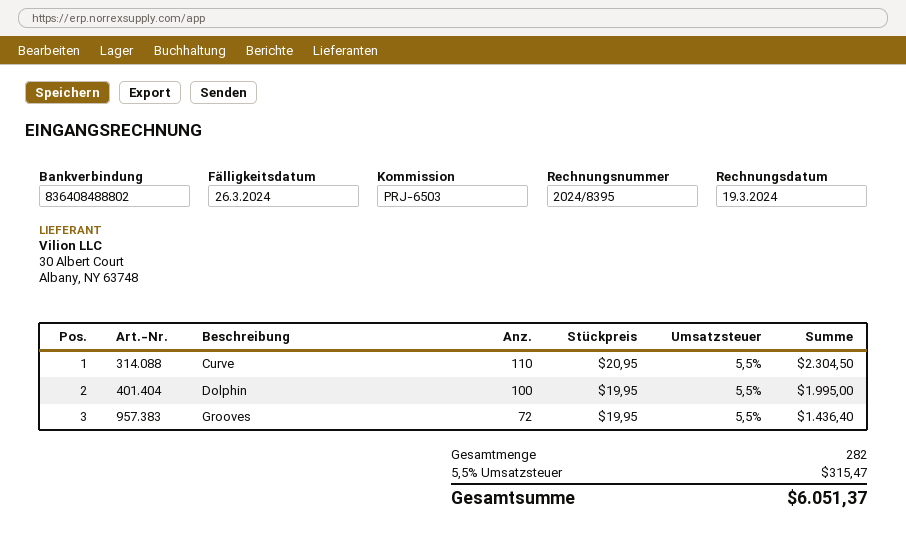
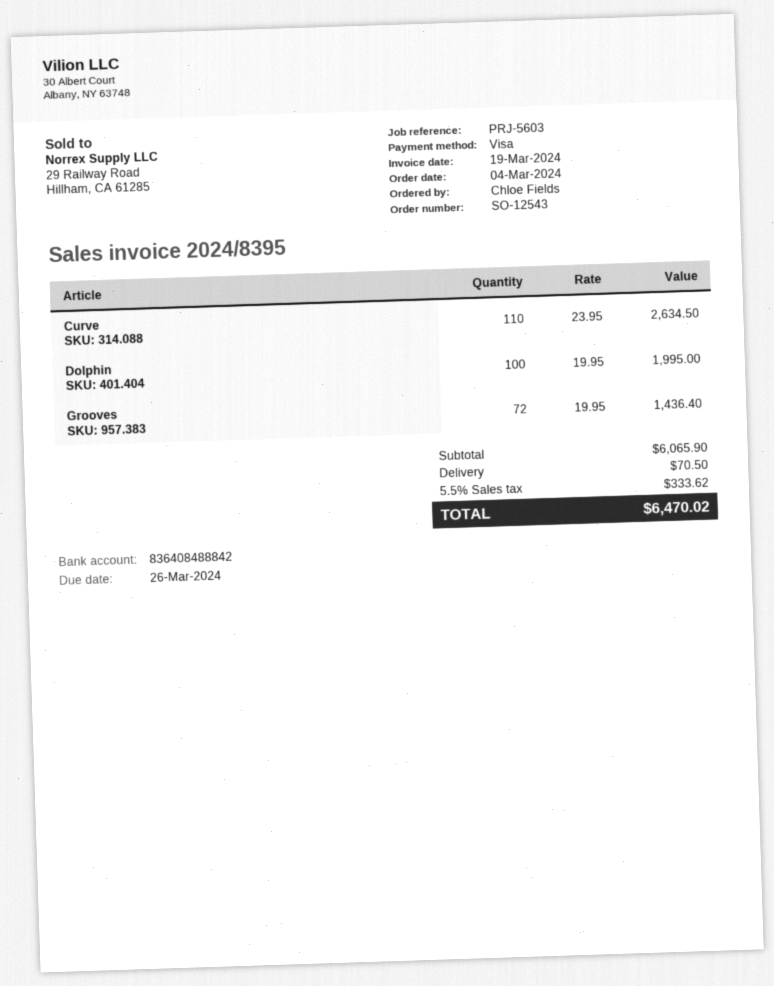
reference: PRJ-6503 -> PRJ-5603
bank account: 836408488802 -> 836408488842
Curve: 110 x 20.95 = 2304.50 -> 110 x 23.95 = 2634.50
shipping: none -> 70.50
tax: 5.5% = 315.47 -> 5.5% = 333.62
total: 6051.37 -> 6470.02

